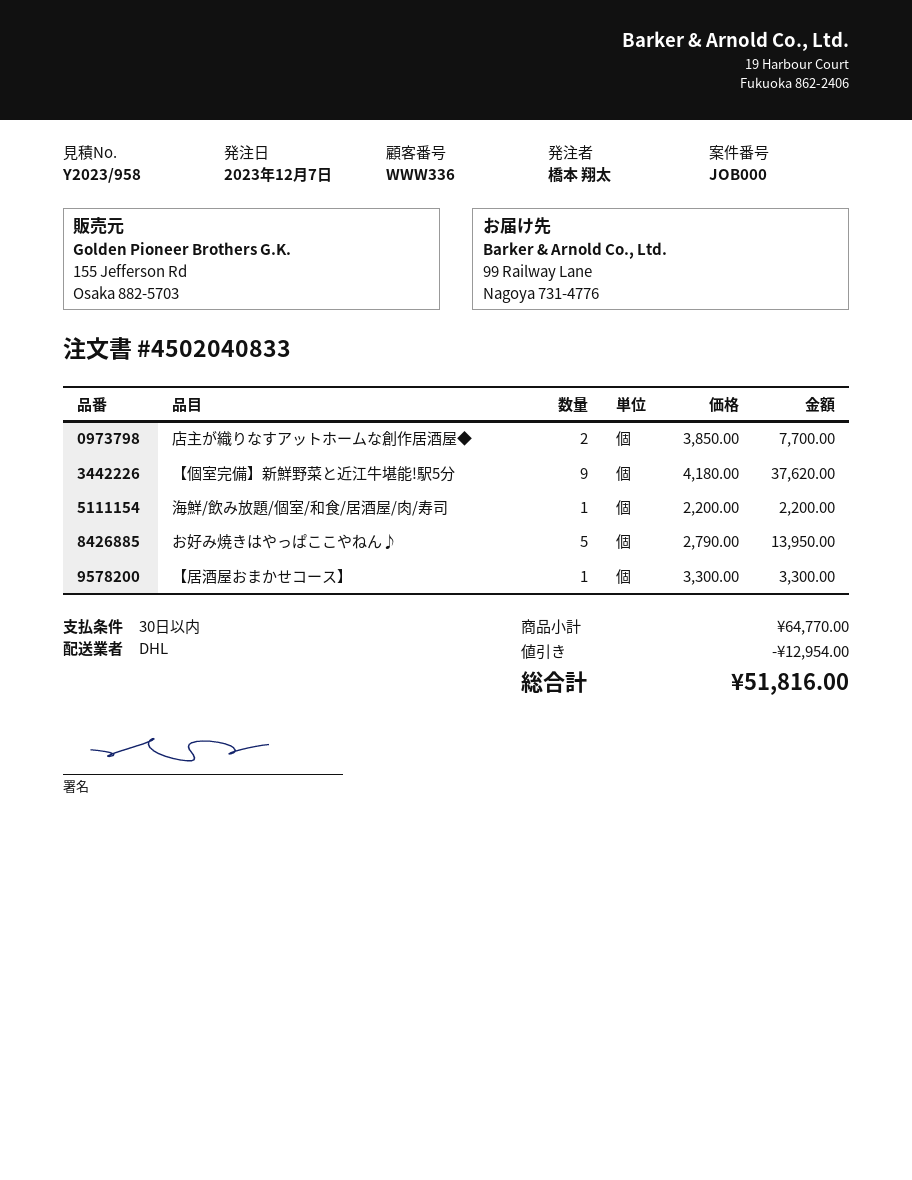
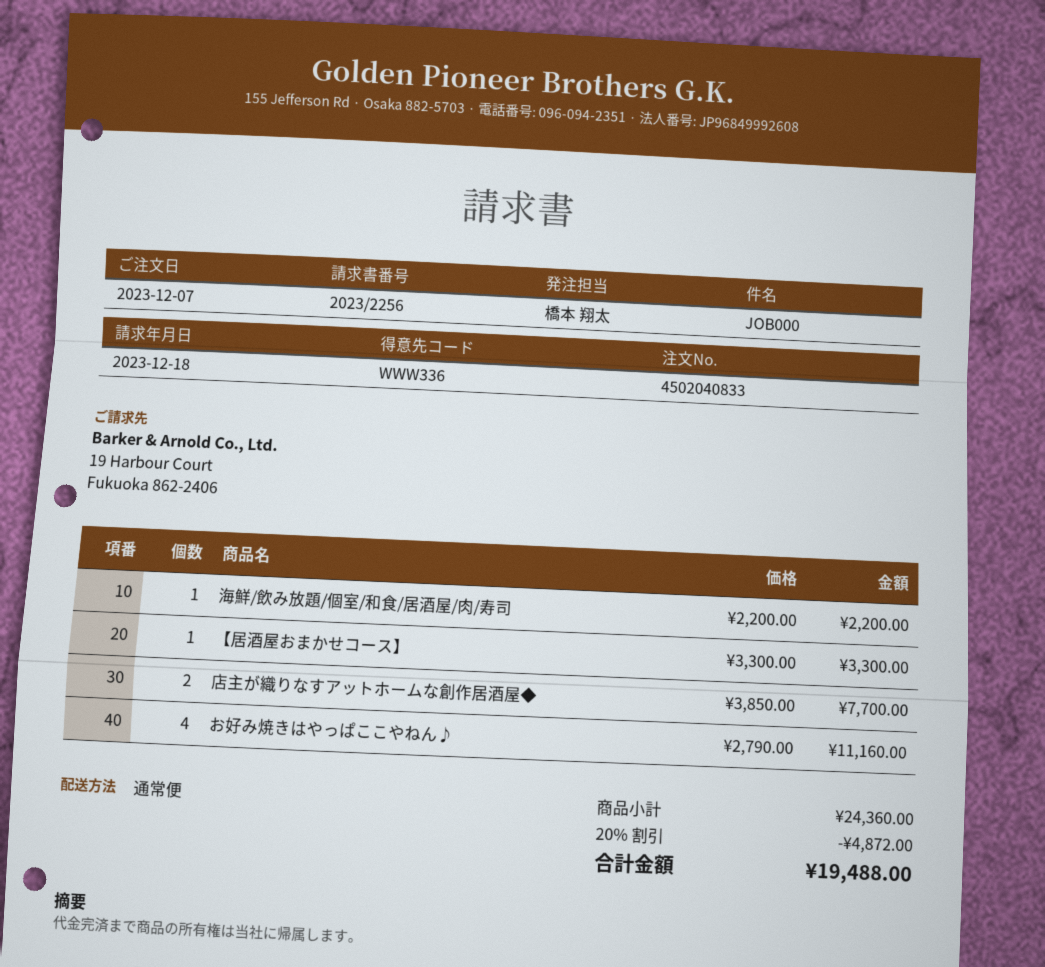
shipping method: DHL -> standard
【個室完備】新鮮野菜と近江牛堪能!駅5分: 9 x 4180.00 = 37620.00 -> none
お好み焼きはやっぱここやねん♪: 5 x 2790.00 = 13950.00 -> 4 x 2790.00 = 11160.00
subtotal: 64770.00 -> 24360.00
discount: 12954.00 -> 4872.00
total: 51816.00 -> 19488.00

